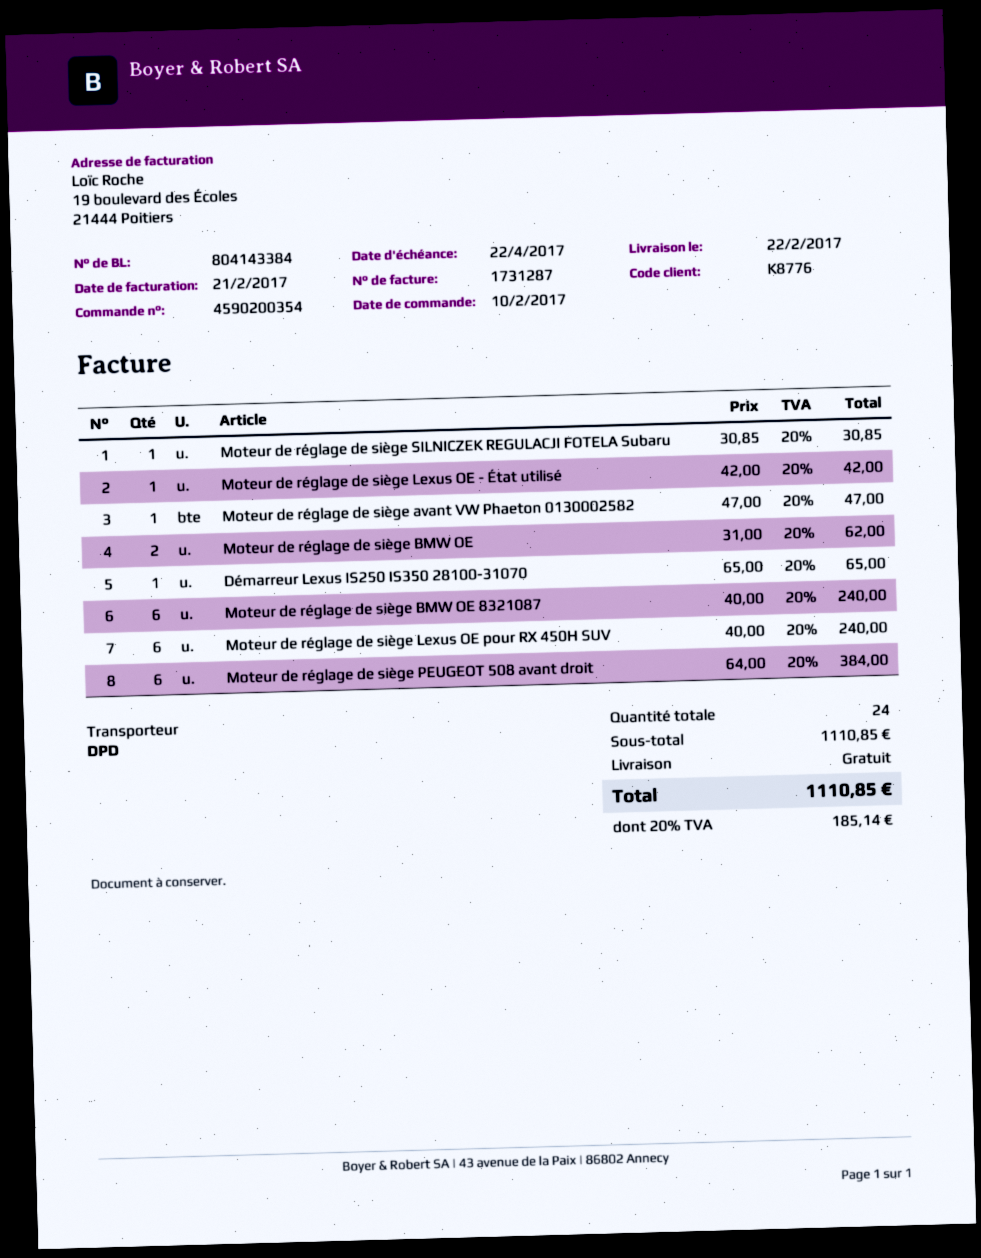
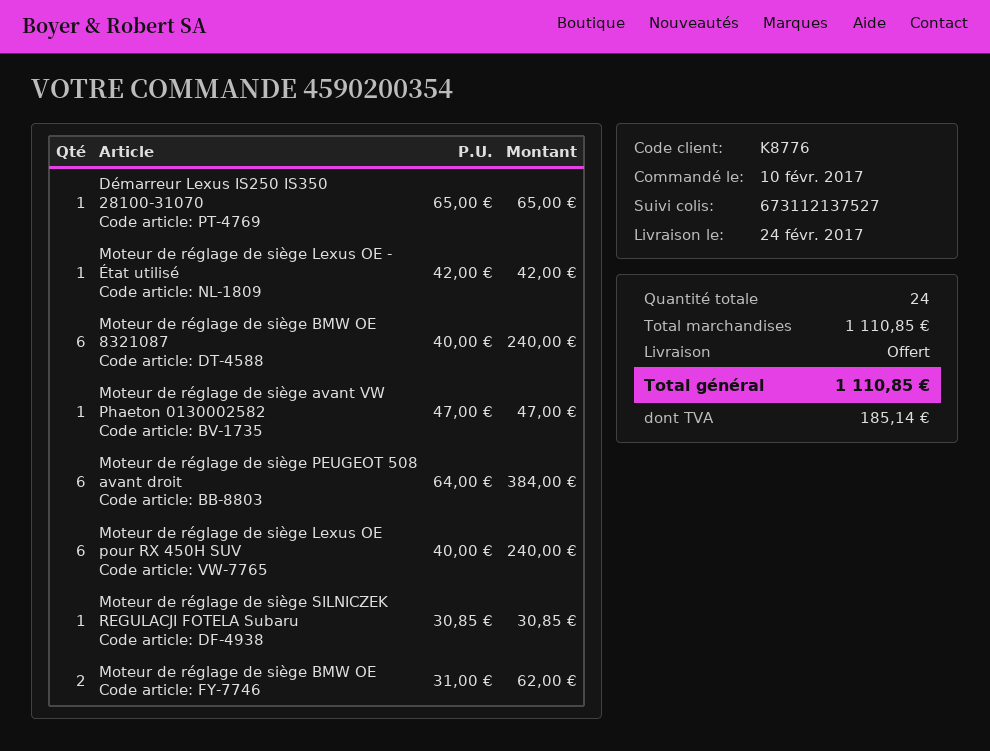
delivery date: 2017-02-22 -> 2017-02-24

